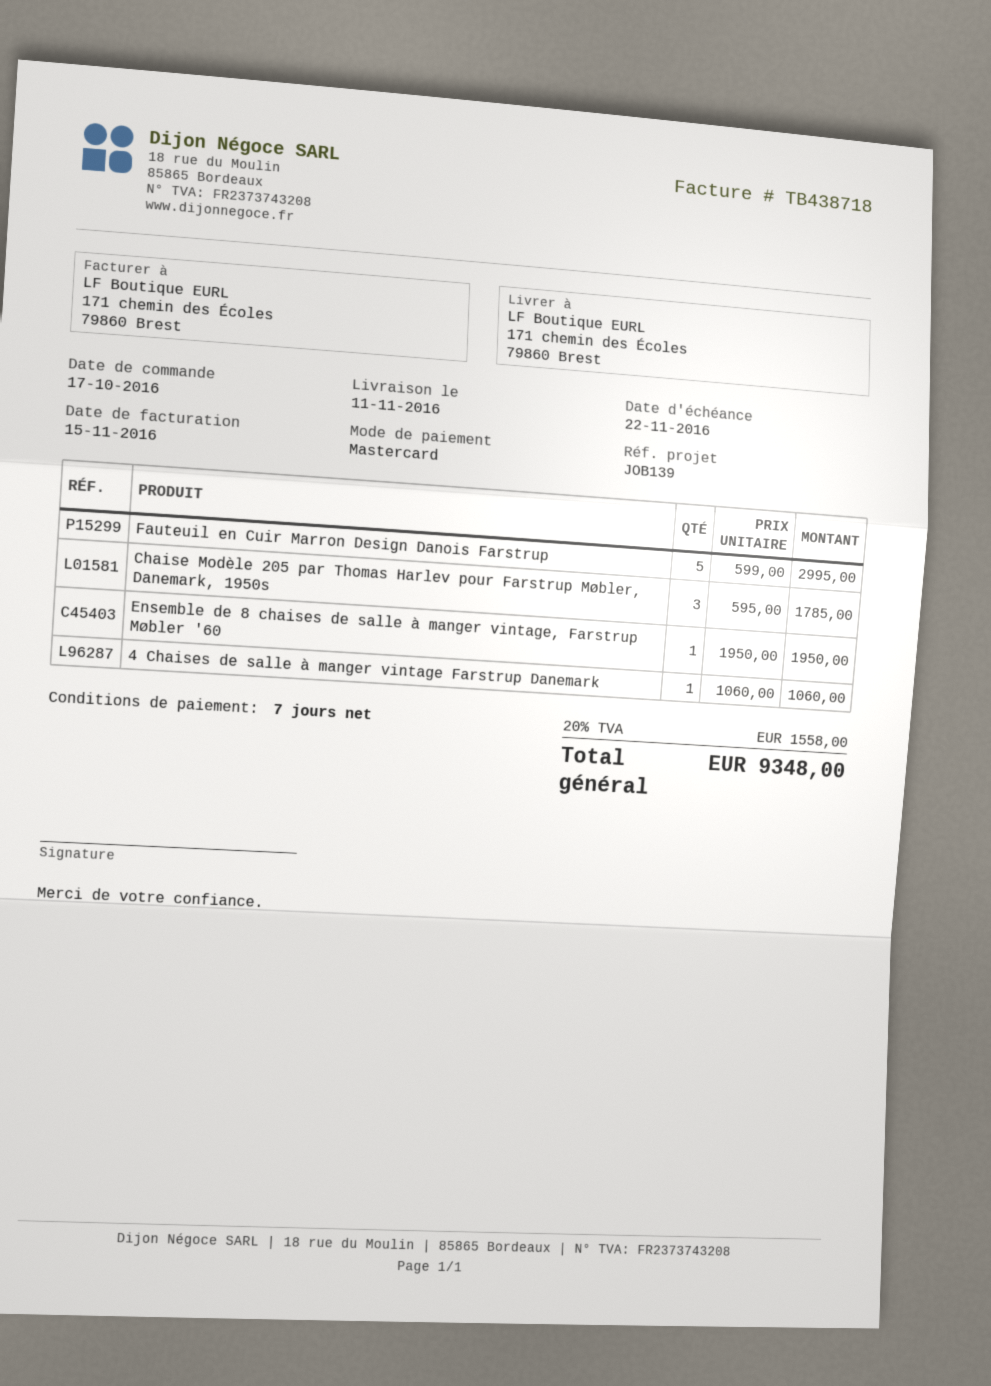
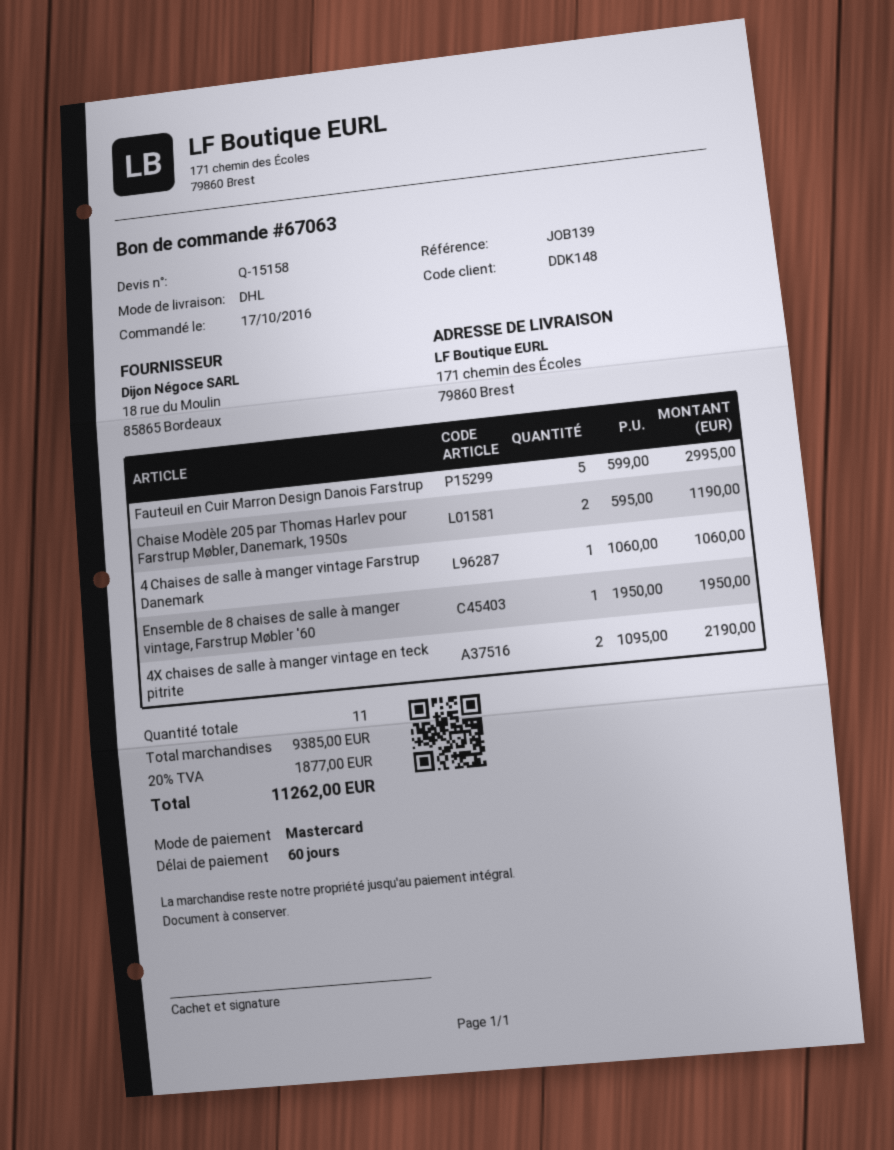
payment terms: 7 days -> 60 days
Chaise Modèle 205 par Thomas Harlev pour Farstrup Møbler, Danemark, 1950s: 3 x 595.00 = 1785.00 -> 2 x 595.00 = 1190.00
4X chaises de salle à manger vintage en teck pitrite: none -> 2 x 1095.00 = 2190.00
tax: 20% = 1558.00 -> 20% = 1877.00
total: 9348.00 -> 11262.00

